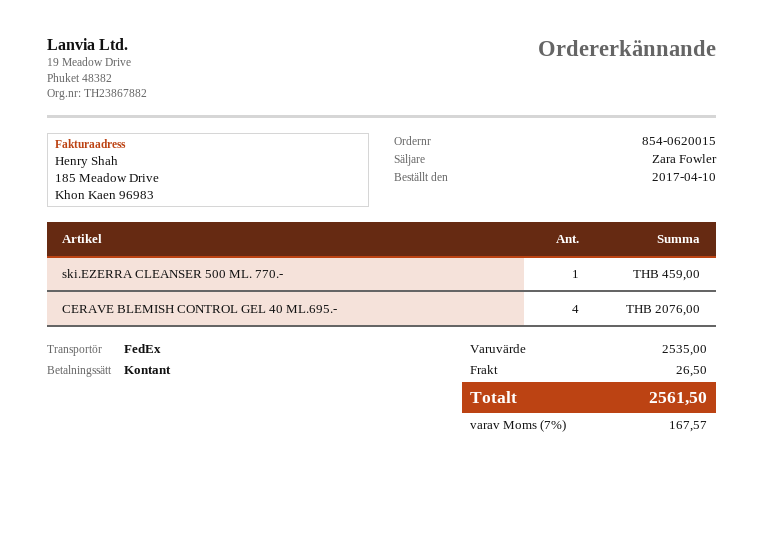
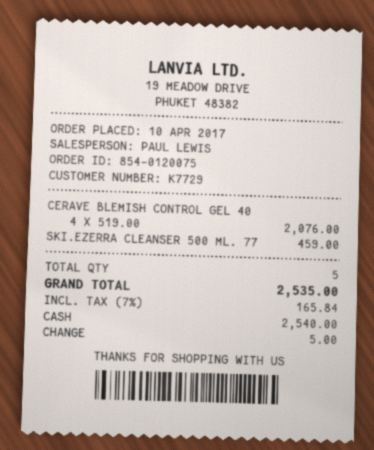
order number: 854-0620015 -> 854-0120075
sales rep: Zara Fowler -> PAUL LEWIS
shipping: 26.50 -> none
tax: 7% = 167.57 -> 7% = 165.84
total: 2561.50 -> 2535.00

